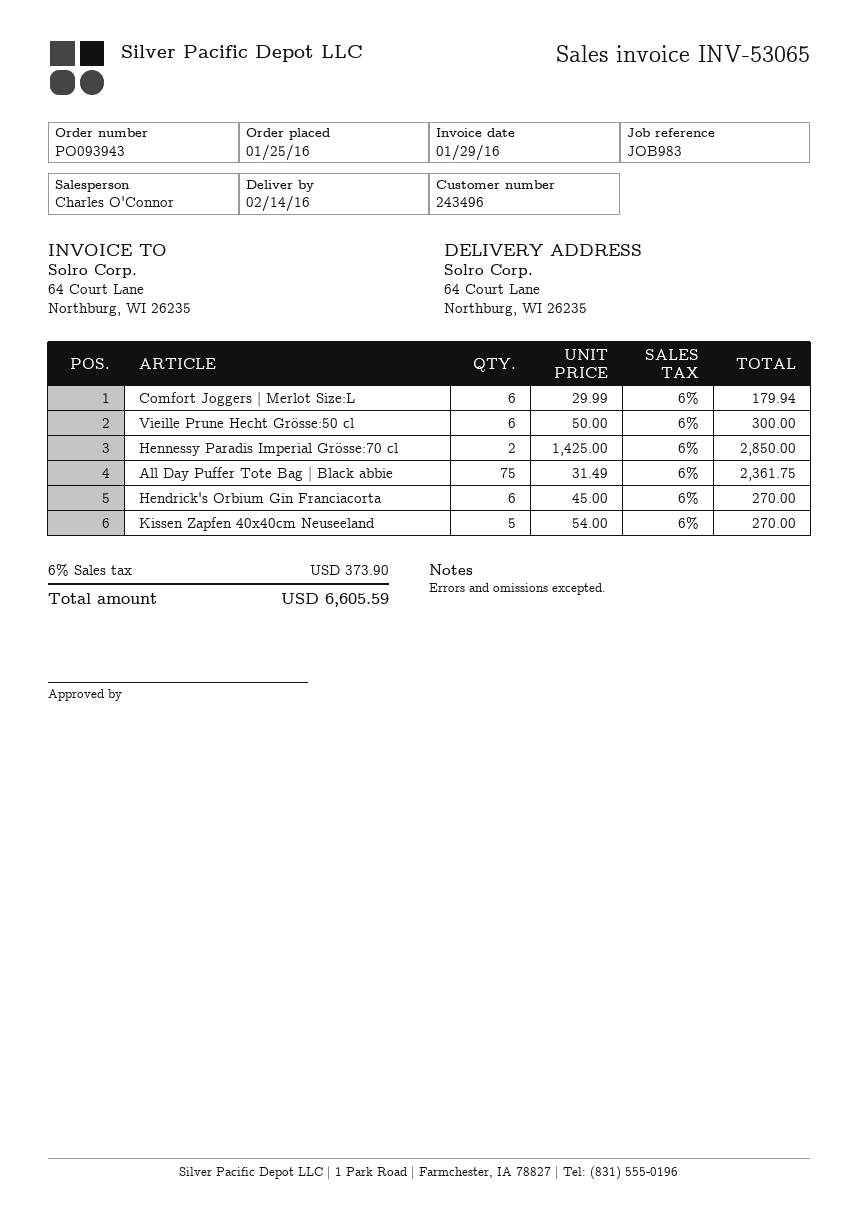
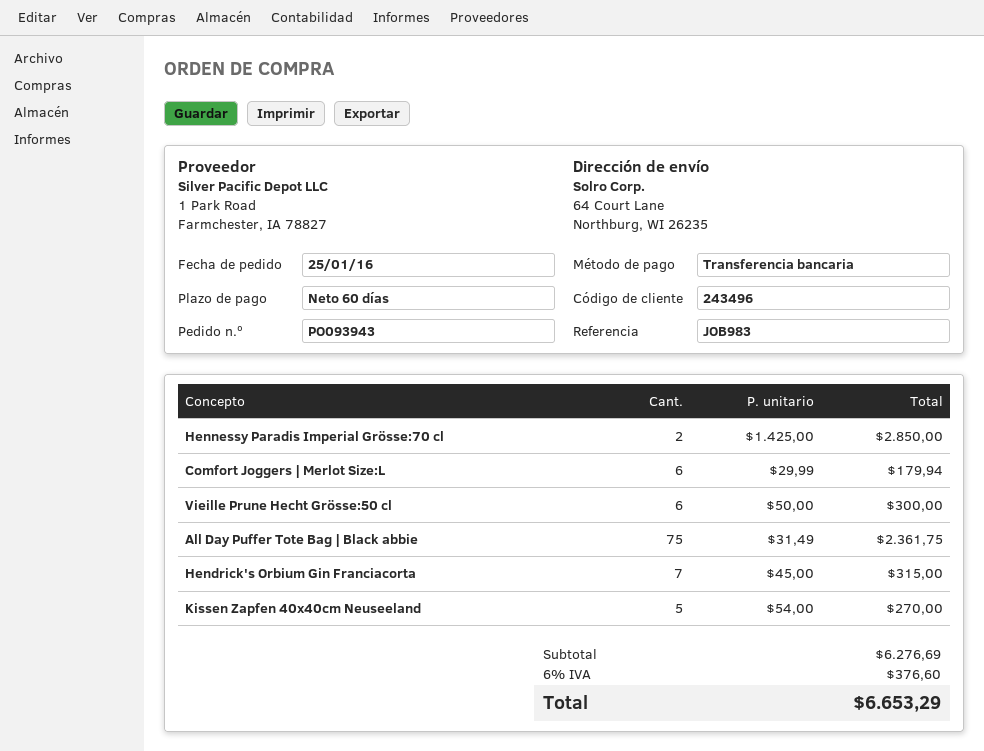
Hendrick's Orbium Gin Franciacorta: 6 x 45.00 = 270.00 -> 7 x 45.00 = 315.00
tax: 6% = 373.90 -> 6% = 376.60
total: 6605.59 -> 6653.29

